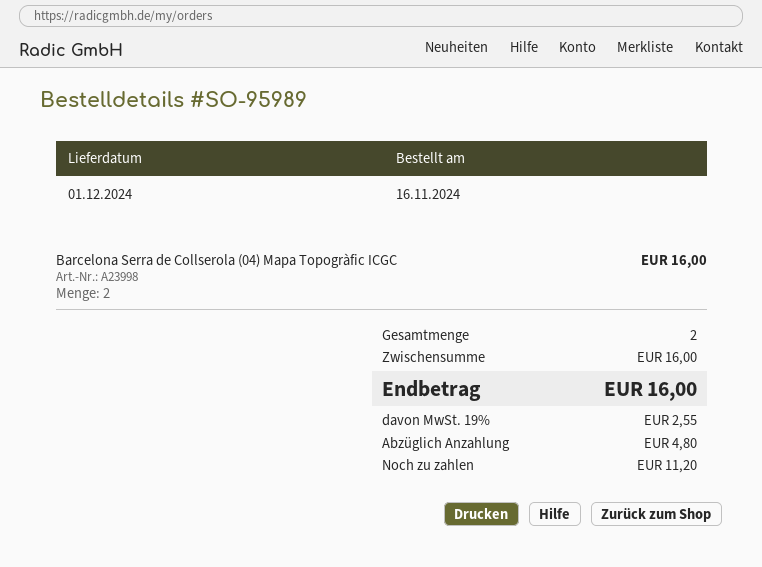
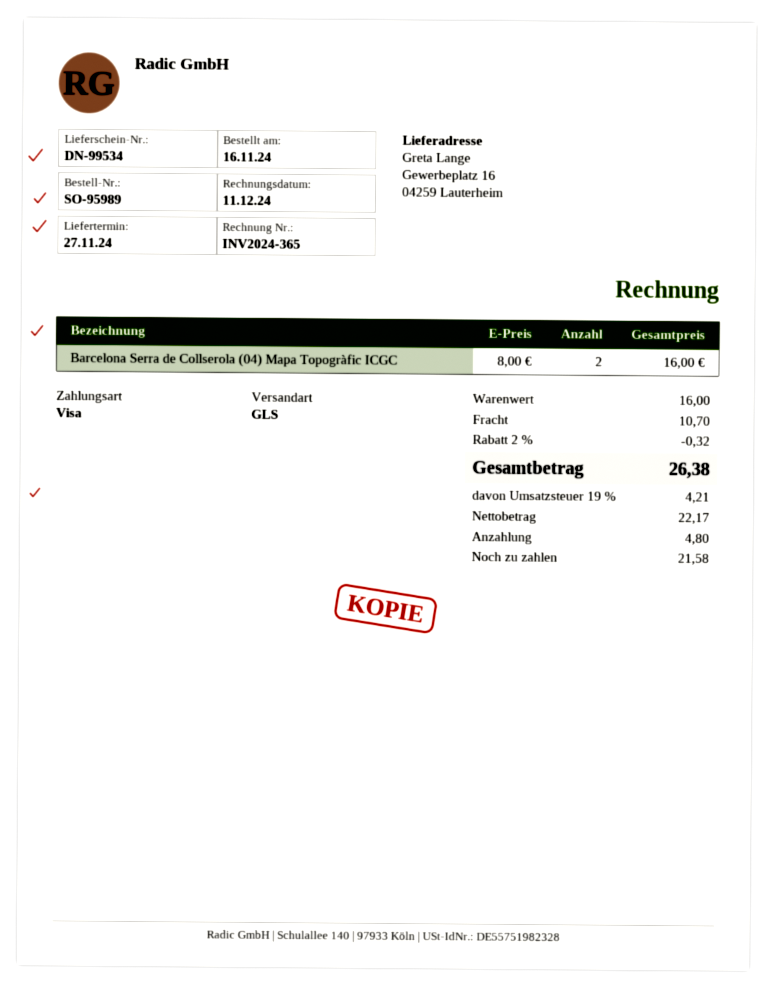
delivery date: 2024-12-01 -> 2024-11-27
discount: none -> 2% = 0.32
shipping: none -> 10.70
tax: 19% = 2.55 -> 19% = 4.21
total: 16.00 -> 26.38
balance: 11.20 -> 21.58

